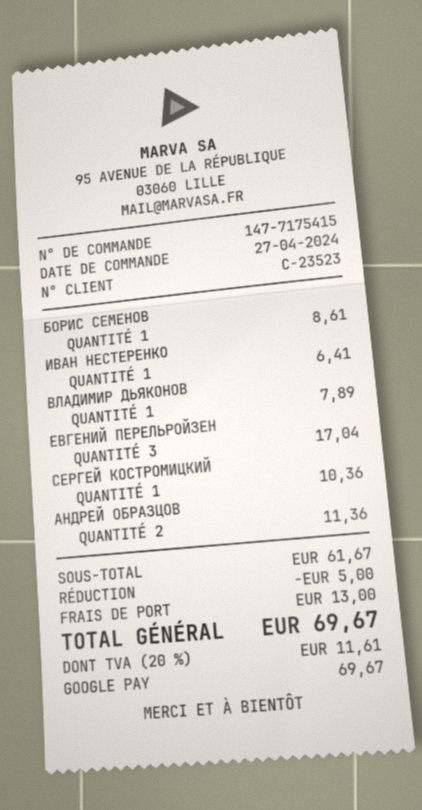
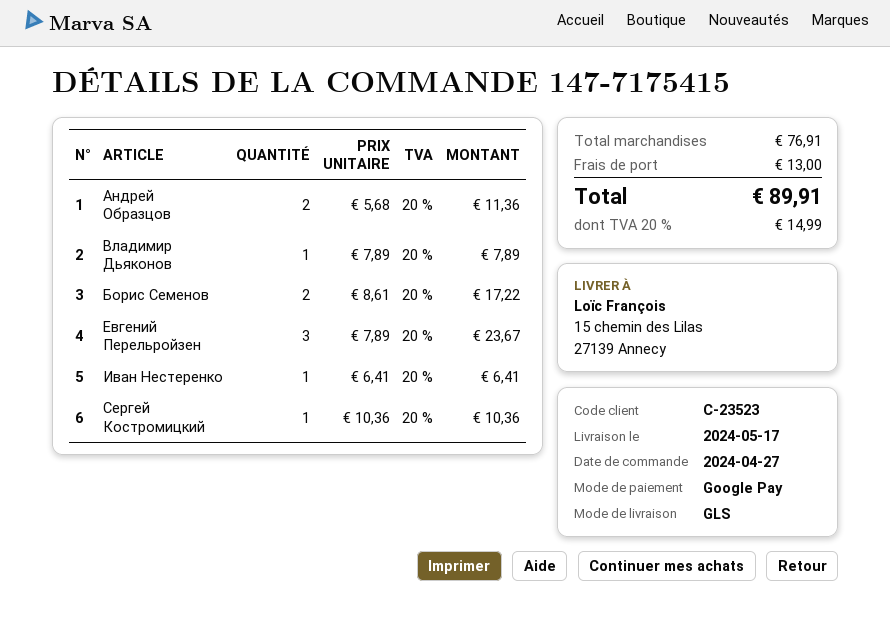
БОРИС СЕМЕНОВ: 1 for 8.61 -> 2 for 17.22
ЕВГЕНИЙ ПЕРЕЛЬРОЙЗЕН: 3 for 17.04 -> 3 for 23.67
subtotal: 61.67 -> 76.91
discount: 5.00 -> none
tax: 20% = 11.61 -> 20% = 14.99
total: 69.67 -> 89.91

